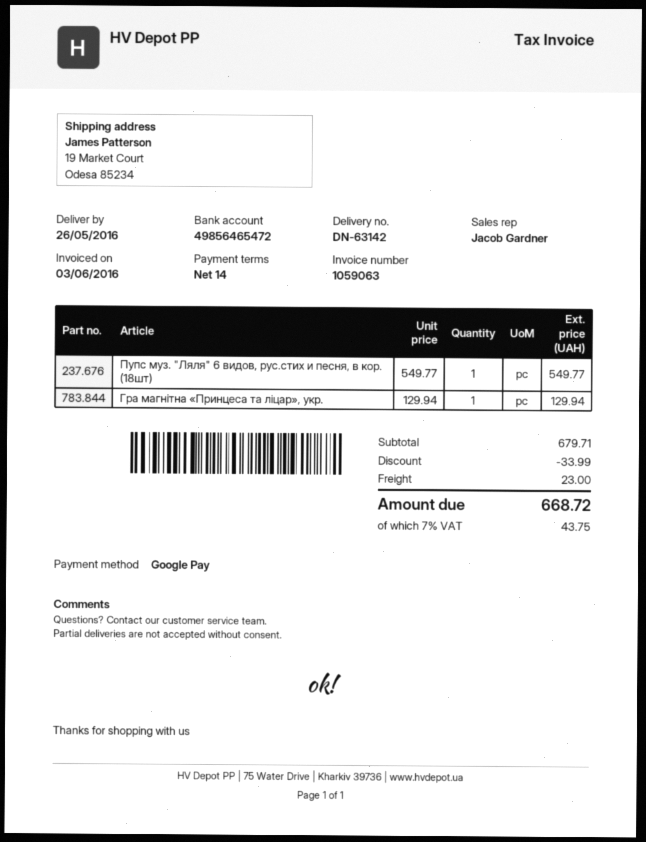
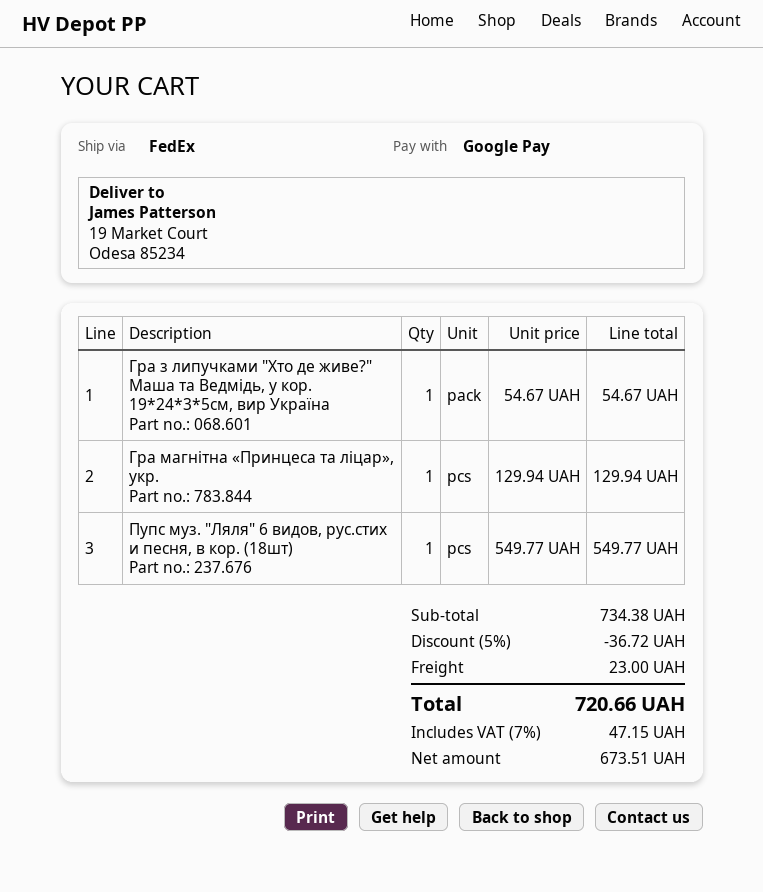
Гра з липучками "Хто де живе?" Маша та Ведмідь, у кор. 19*24*3*5см, вир Україна: none -> 1 x 54.67 = 54.67
subtotal: 679.71 -> 734.38
discount: 33.99 -> 36.72
tax: 7% = 43.75 -> 7% = 47.15
total: 668.72 -> 720.66

